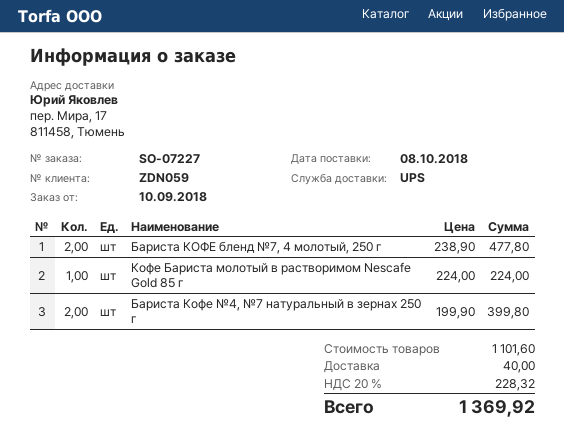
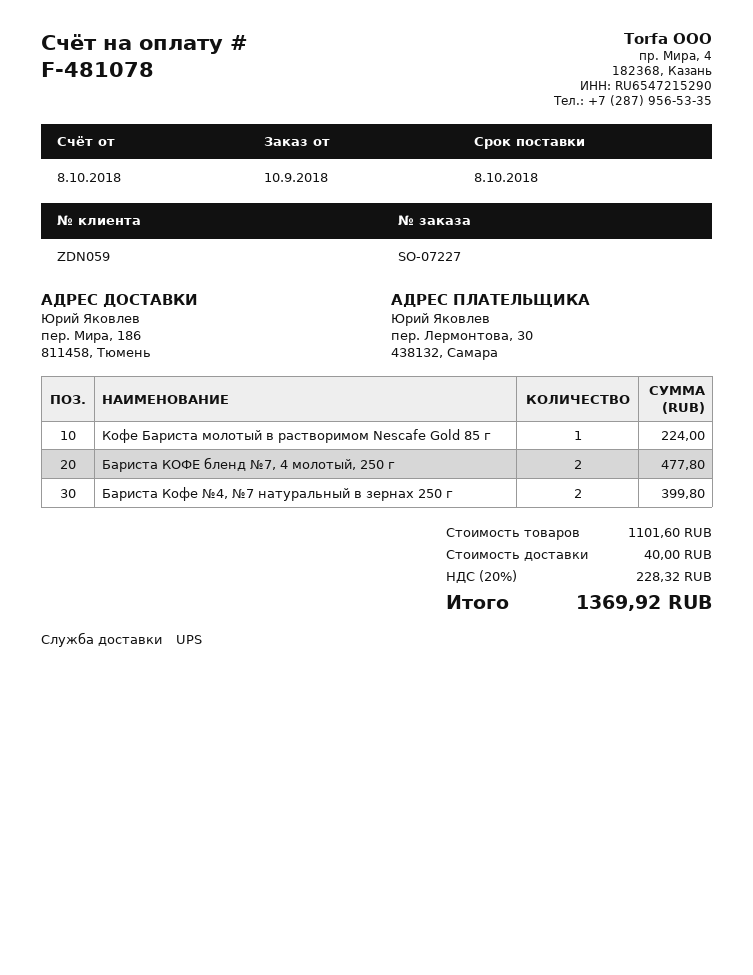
ship to: пер. Мира, 17, 811458, Тюмень -> пер. Мира, 186, 811458, Тюмень

